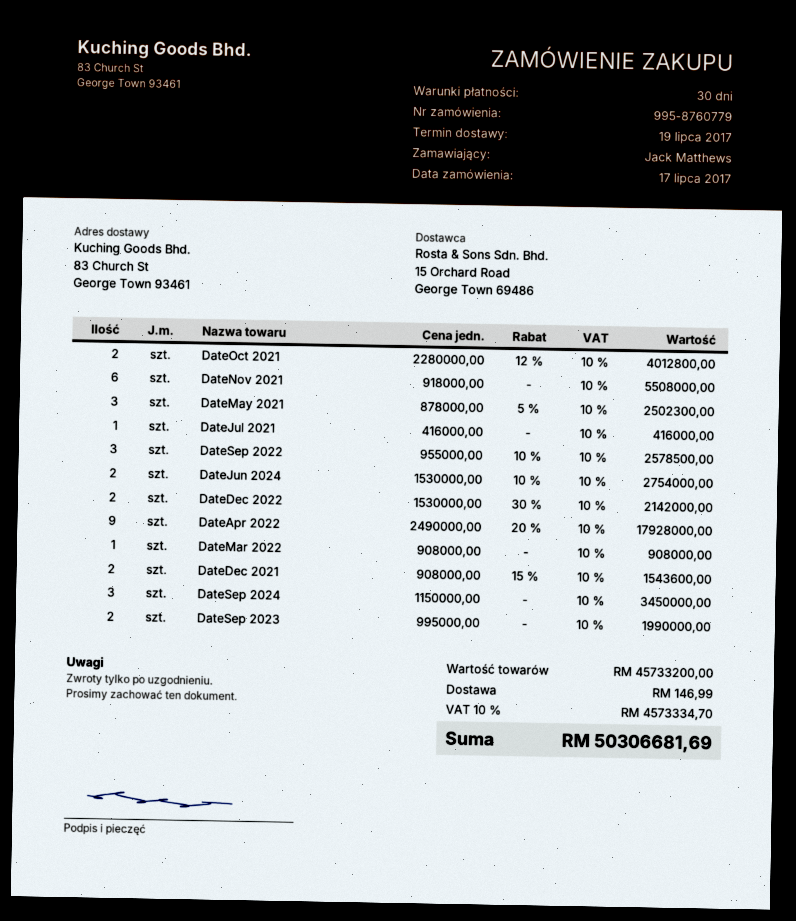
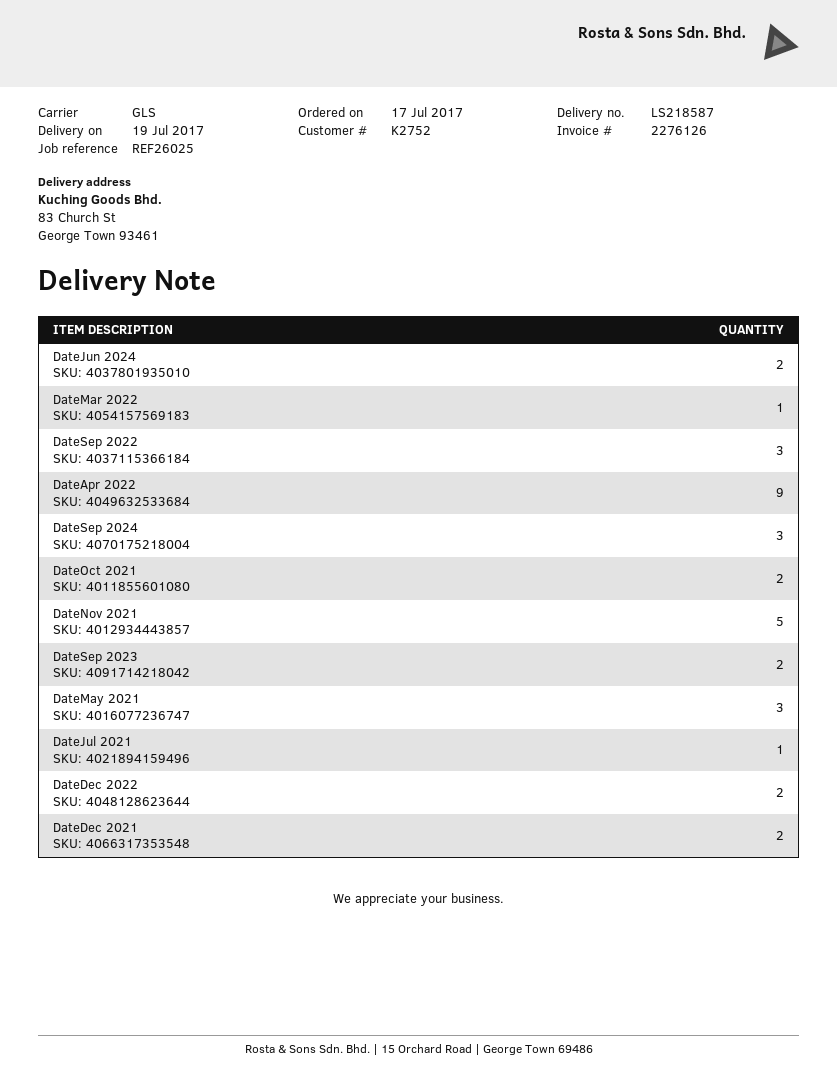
DateNov 2021: 6 -> 5

